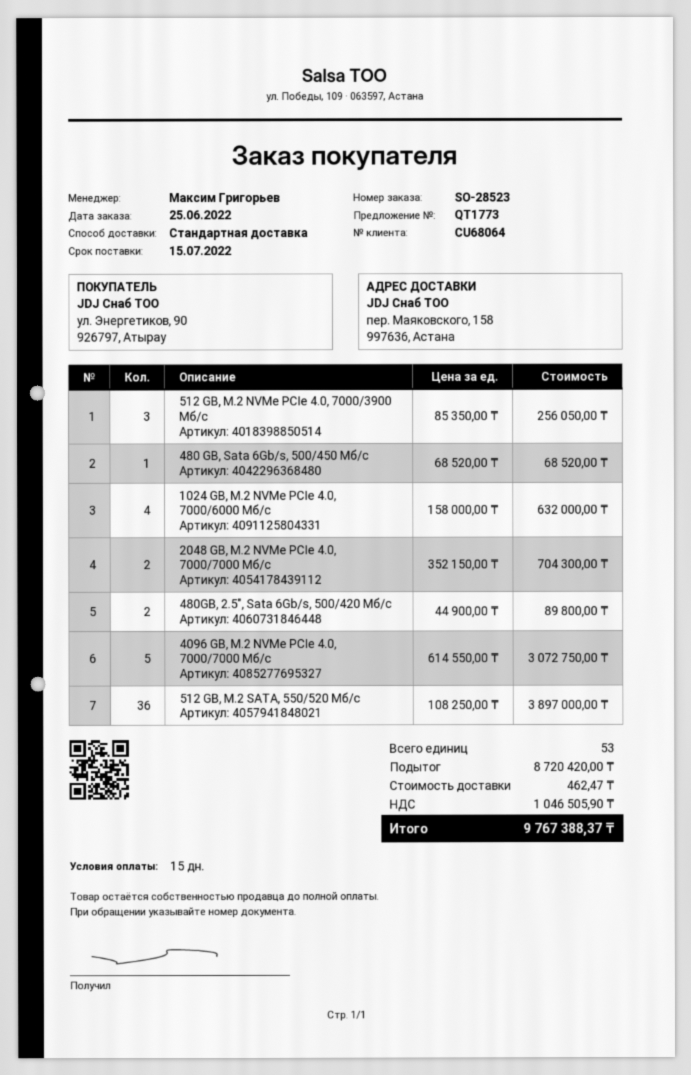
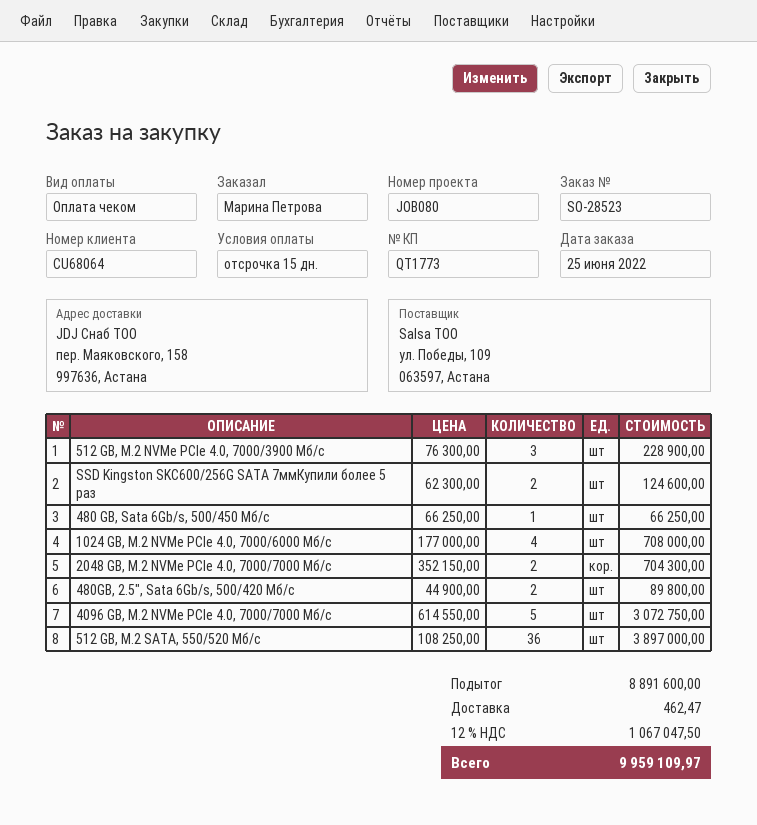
512 GB, M.2 NVMe PCIe 4.0, 7000/3900 Мб/с: 3 x 85350.00 = 256050.00 -> 3 x 76300.00 = 228900.00
480 GB, Sata 6Gb/s, 500/450 Мб/с: 1 x 68520.00 = 68520.00 -> 1 x 66250.00 = 66250.00
1024 GB, M.2 NVMe PCIe 4.0, 7000/6000 Мб/с: 4 x 158000.00 = 632000.00 -> 4 x 177000.00 = 708000.00
SSD Kingston SKC600/256G SATA 7ммКупили более 5 раз: none -> 2 x 62300.00 = 124600.00
subtotal: 8720420.00 -> 8891600.00
tax: 1046505.90 -> 1067047.50
total: 9767388.37 -> 9959109.97

